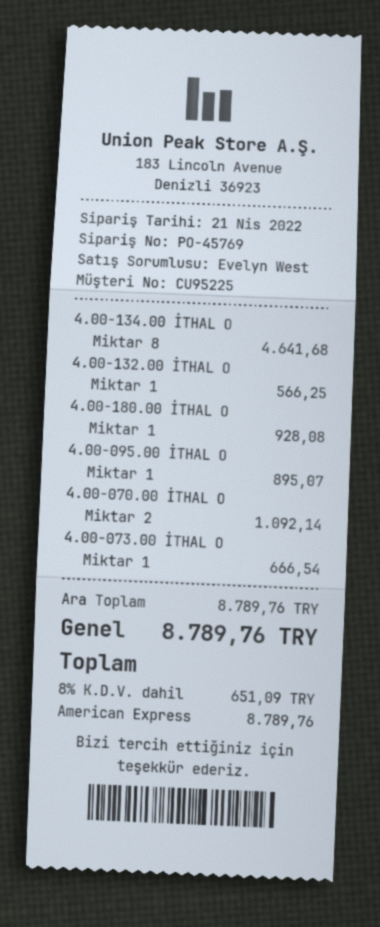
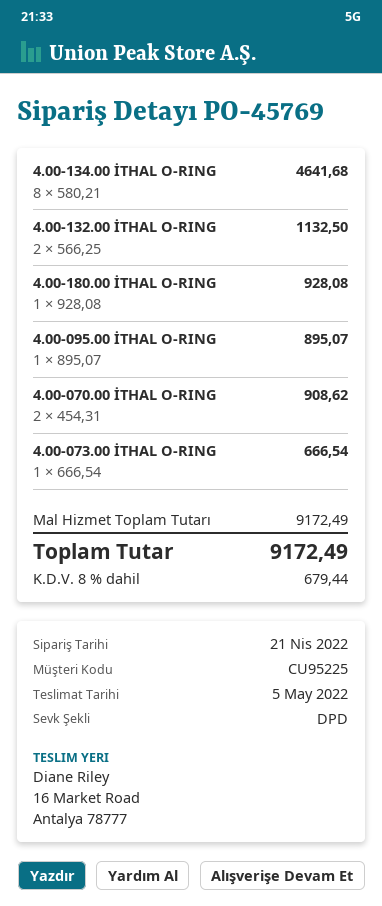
4.00-132.00 İTHAL O: 1 for 566.25 -> 2 for 1132.50
4.00-070.00 İTHAL O: 2 for 1092.14 -> 2 for 908.62
subtotal: 8789.76 -> 9172.49
tax: 8% = 651.09 -> 8% = 679.44
total: 8789.76 -> 9172.49

